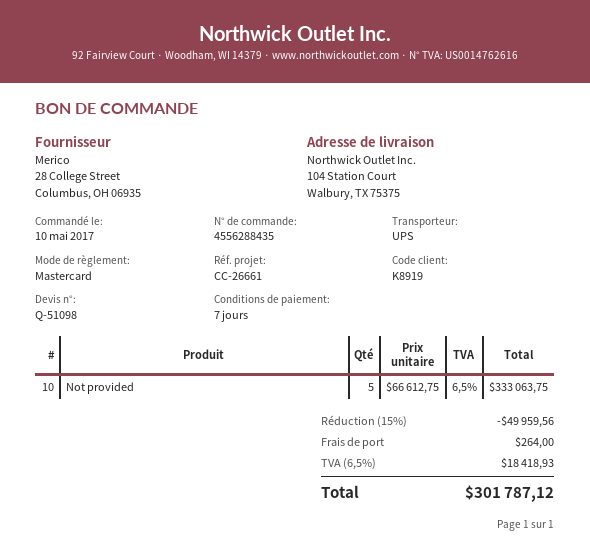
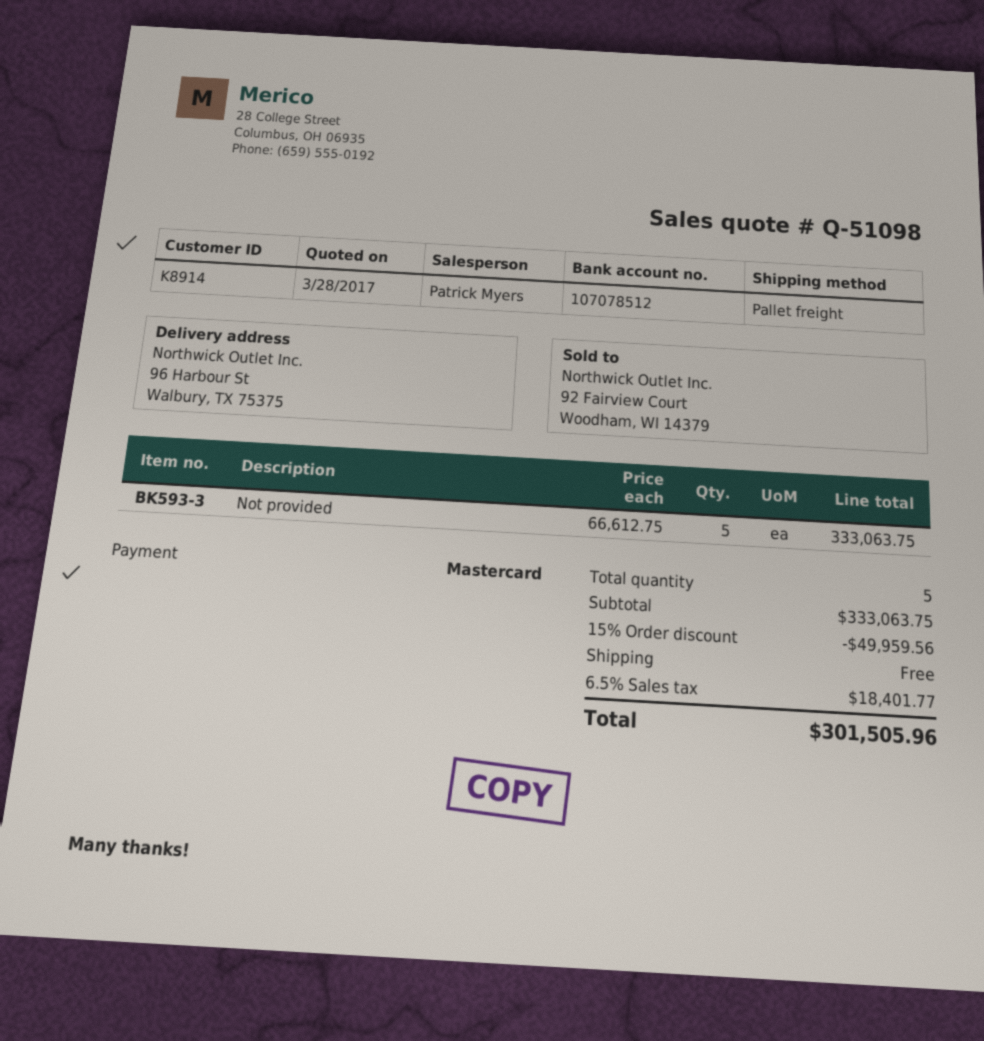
customer number: K8919 -> K8914
shipping method: UPS -> pallet freight
ship to: 104 Station Court, Walbury, TX 75375 -> 96 Harbour St, Walbury, TX 75375
shipping: 264.00 -> 0.00
tax: 6.5% = 18418.93 -> 6.5% = 18401.77
total: 301787.12 -> 301505.96

